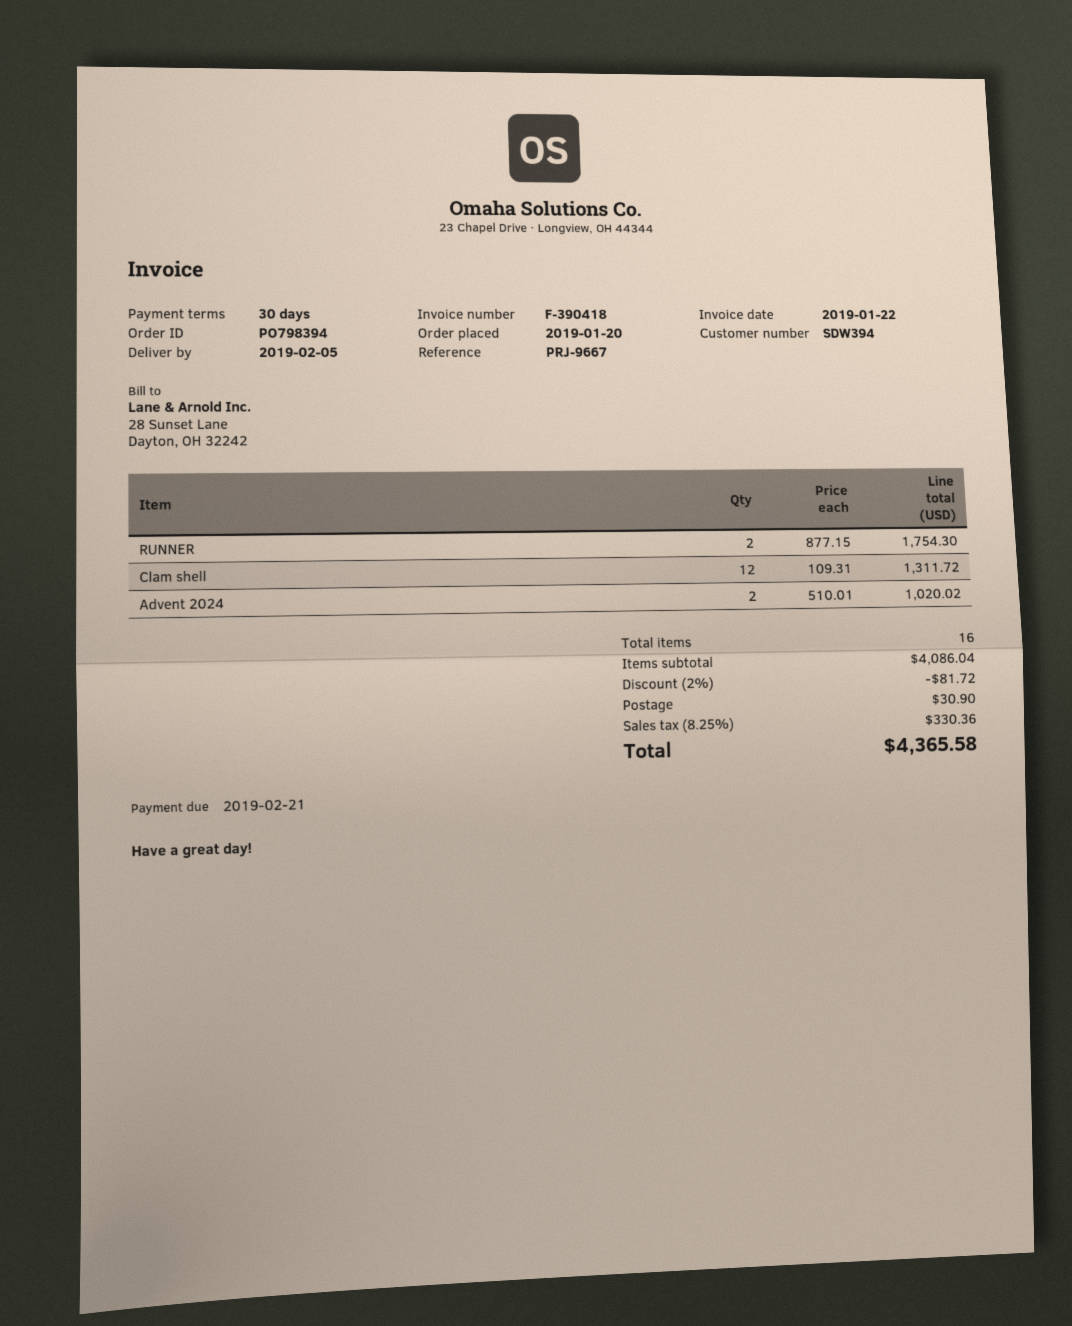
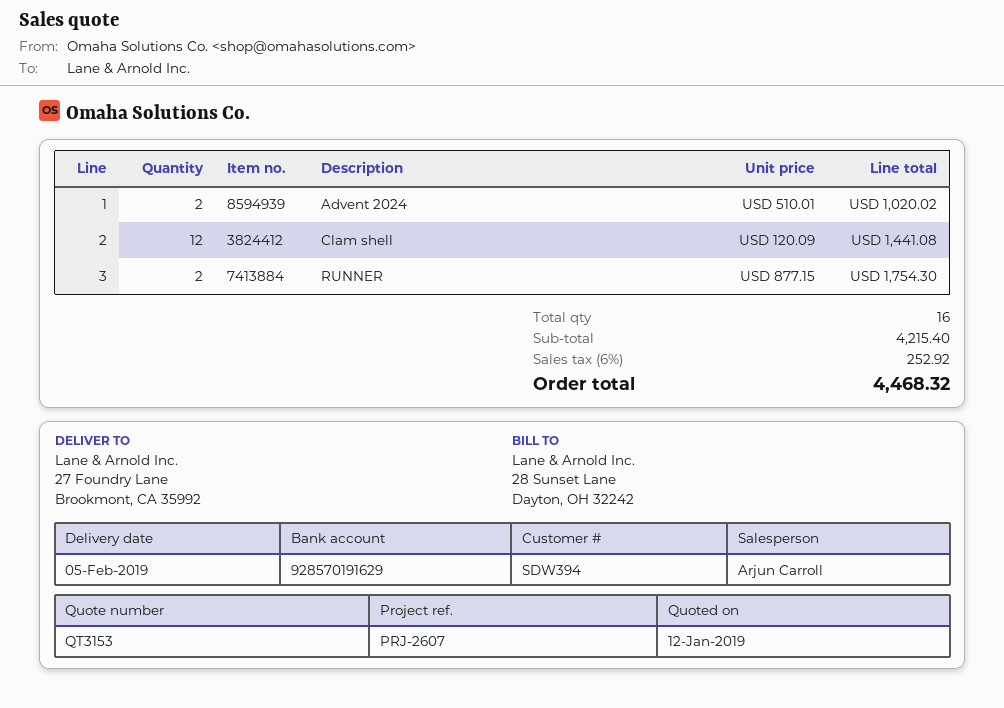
reference: PRJ-9667 -> PRJ-2607
Clam shell: 12 x 109.31 = 1311.72 -> 12 x 120.09 = 1441.08
subtotal: 4086.04 -> 4215.40
discount: 2% = 81.72 -> none
shipping: 30.90 -> none
tax: 8.25% = 330.36 -> 6% = 252.92
total: 4365.58 -> 4468.32

